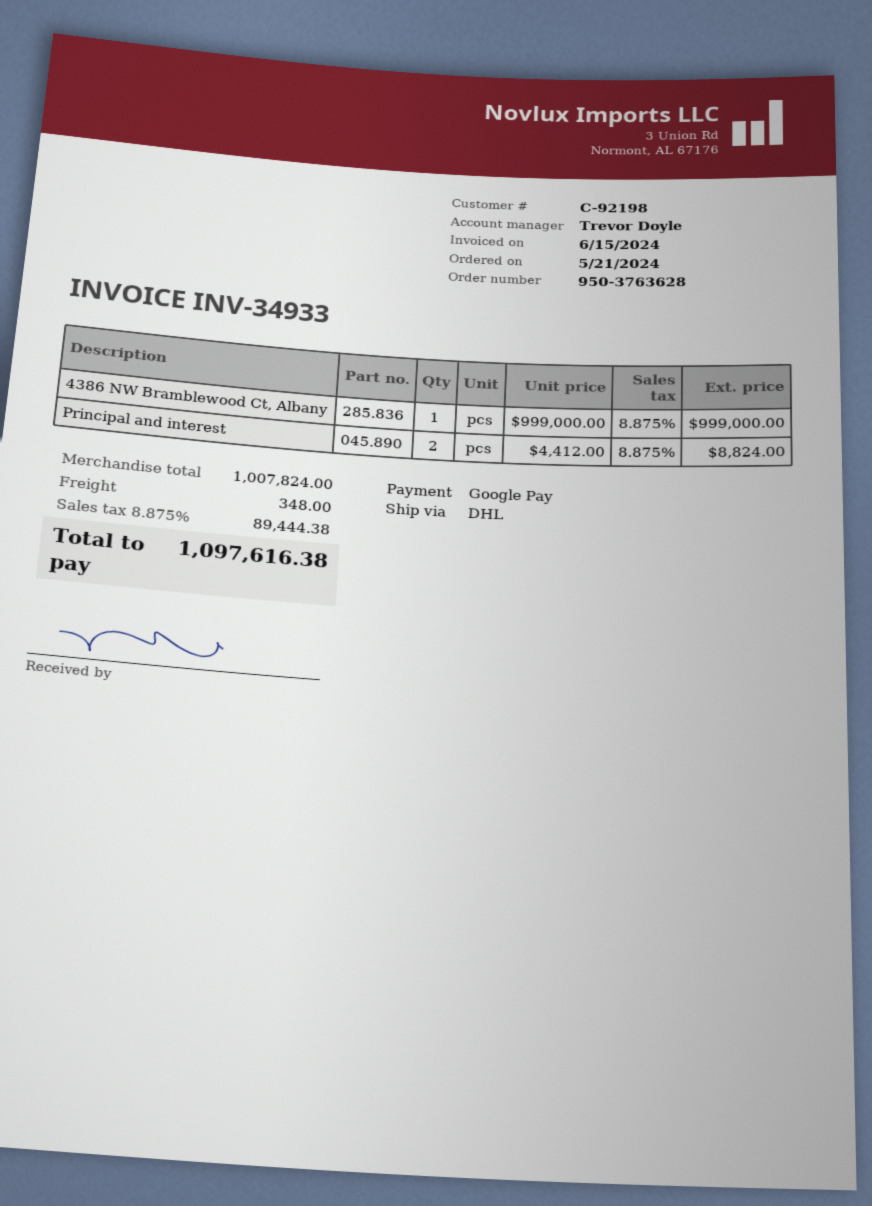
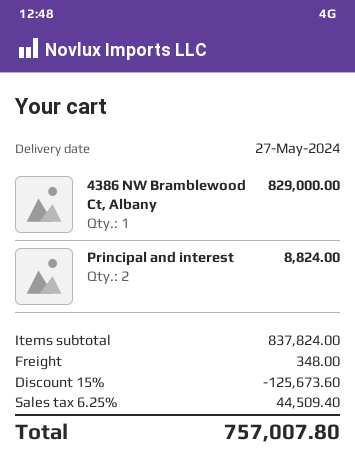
4386 NW Bramblewood Ct, Albany: 1 for 999000.00 -> 1 for 829000.00
subtotal: 1007824.00 -> 837824.00
discount: none -> 15% = 125673.60
tax: 8.875% = 89444.38 -> 6.25% = 44509.40
total: 1097616.38 -> 757007.80

